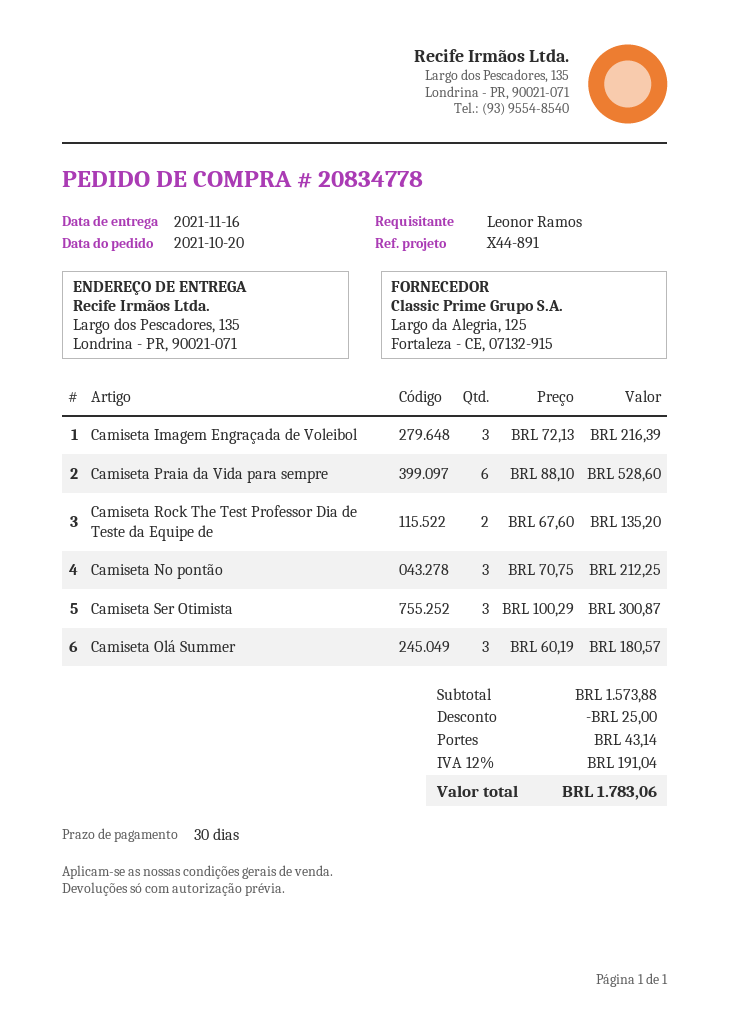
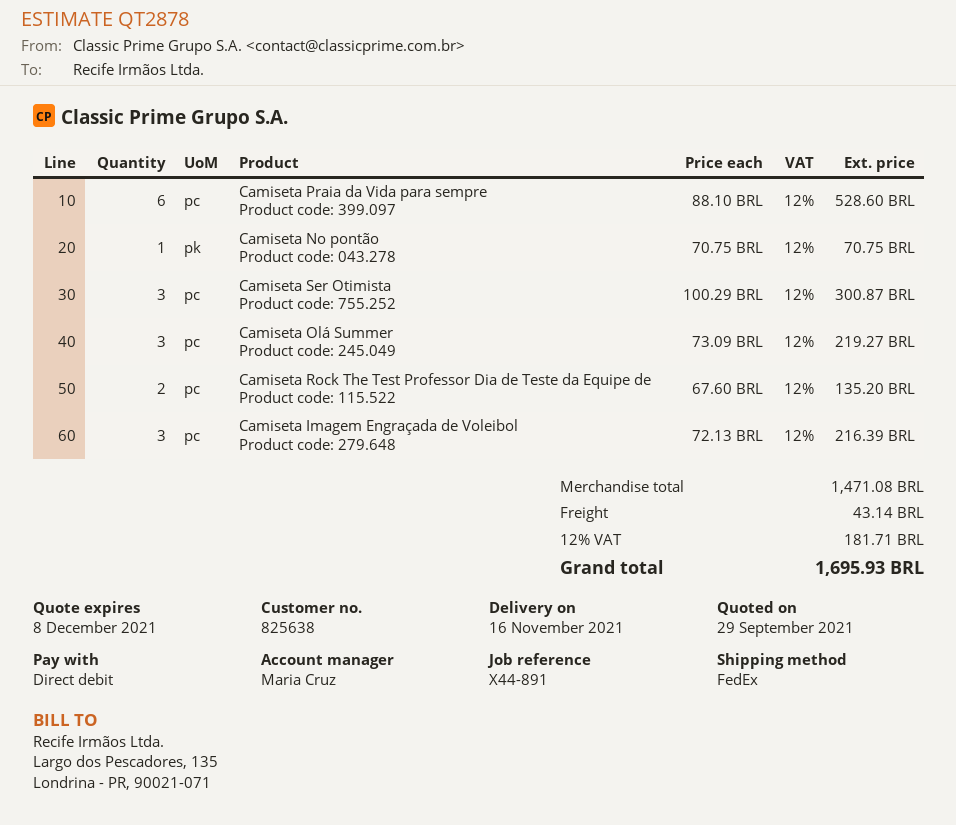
Camiseta No pontão: 3 x 70.75 = 212.25 -> 1 x 70.75 = 70.75
Camiseta Olá Summer: 3 x 60.19 = 180.57 -> 3 x 73.09 = 219.27
subtotal: 1573.88 -> 1471.08
discount: 25.00 -> none
tax: 12% = 191.04 -> 12% = 181.71
total: 1783.06 -> 1695.93

